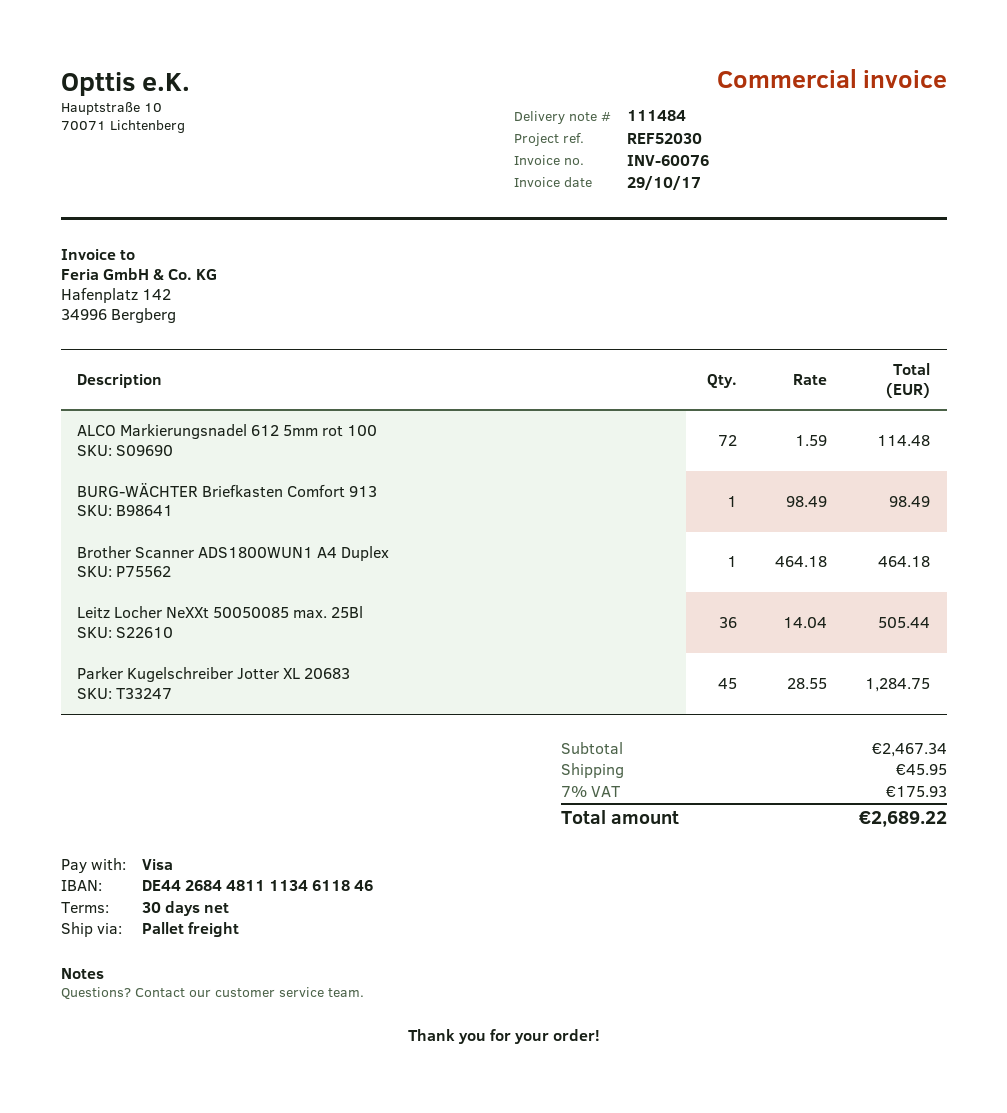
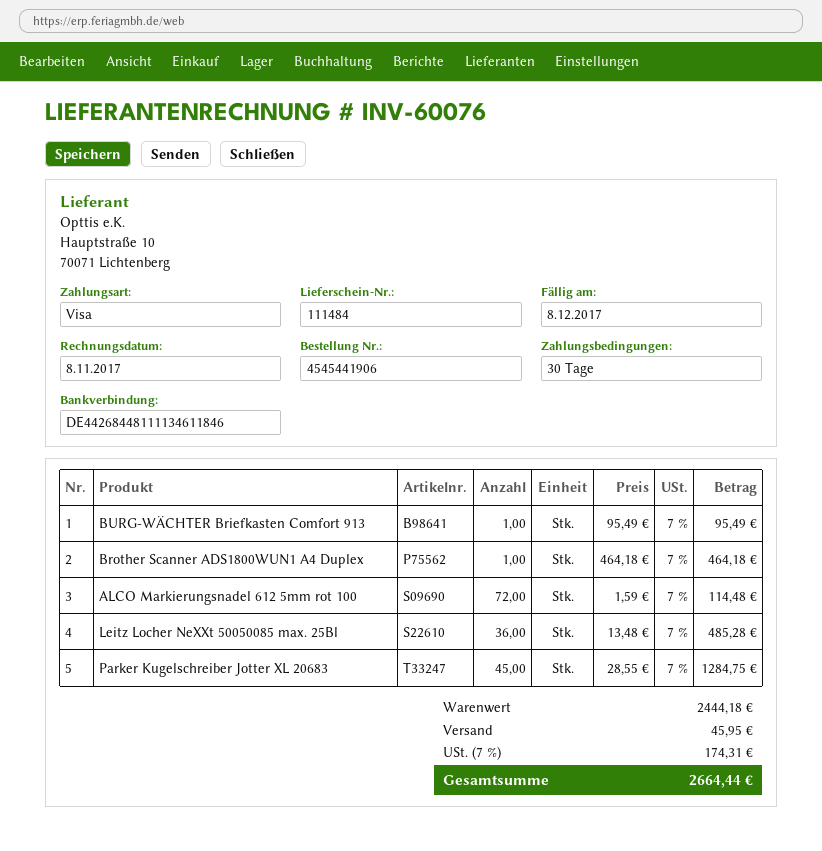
invoice date: 2017-10-29 -> 2017-11-08
BURG-WÄCHTER Briefkasten Comfort 913: 1 x 98.49 = 98.49 -> 1 x 95.49 = 95.49
Leitz Locher NeXXt 50050085 max. 25Bl: 36 x 14.04 = 505.44 -> 36 x 13.48 = 485.28
subtotal: 2467.34 -> 2444.18
tax: 7% = 175.93 -> 7% = 174.31
total: 2689.22 -> 2664.44

